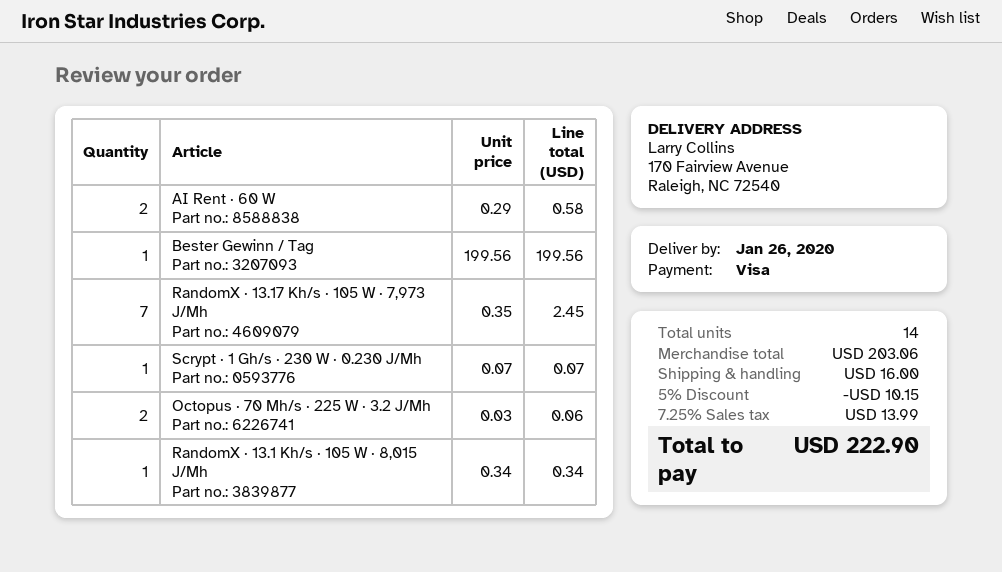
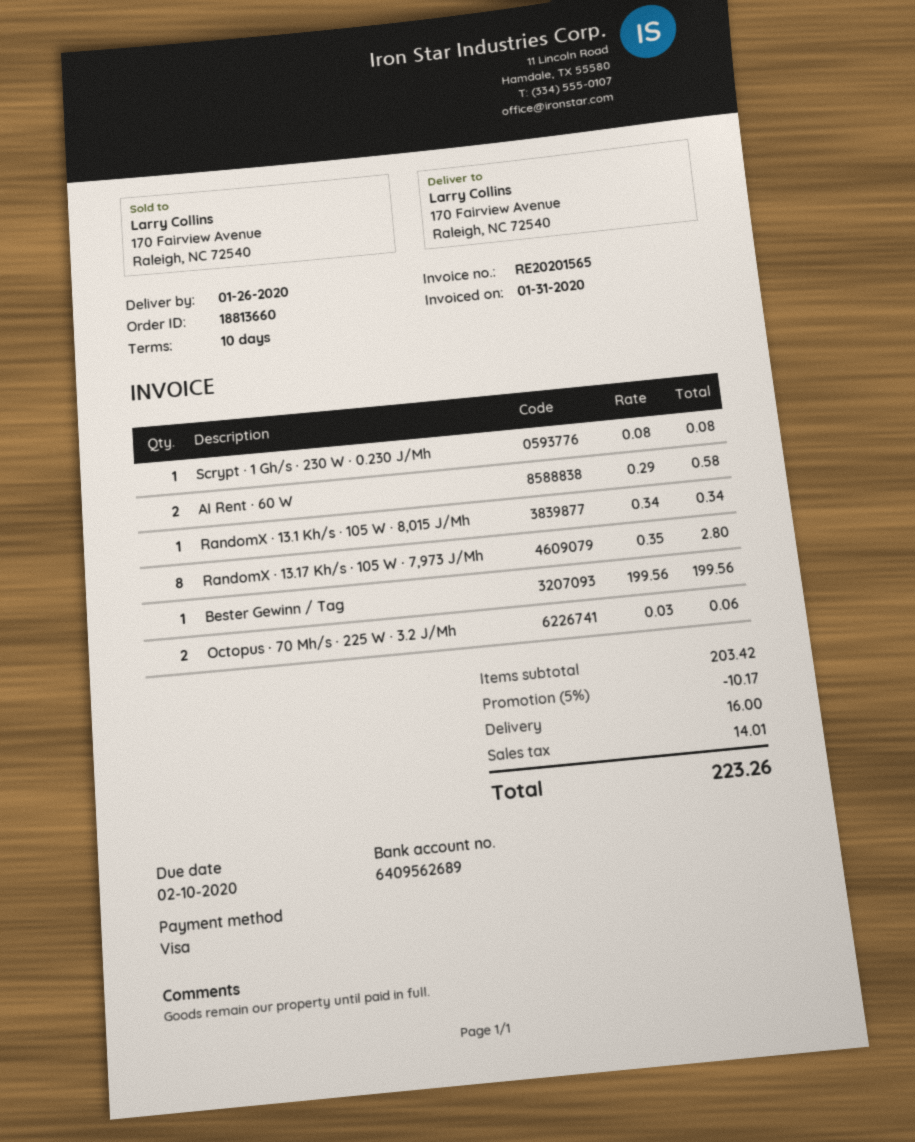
RandomX · 13.17 Kh/s · 105 W · 7,973 J/Mh: 7 x 0.35 = 2.45 -> 8 x 0.35 = 2.80
Scrypt · 1 Gh/s · 230 W · 0.230 J/Mh: 1 x 0.07 = 0.07 -> 1 x 0.08 = 0.08
subtotal: 203.06 -> 203.42
discount: 5% = 10.15 -> 5% = 10.17
tax: 13.99 -> 14.01
total: 222.90 -> 223.26

